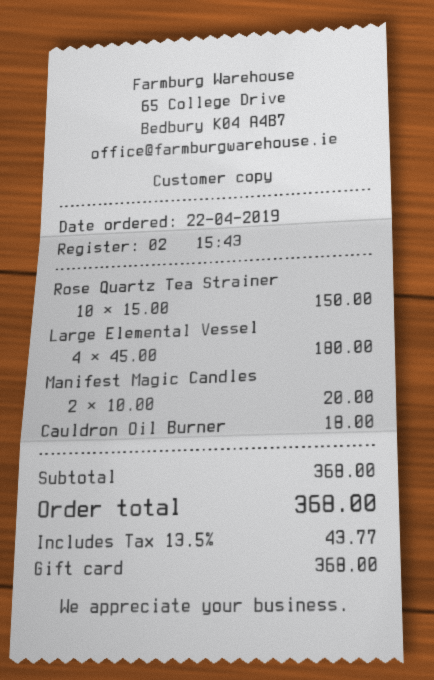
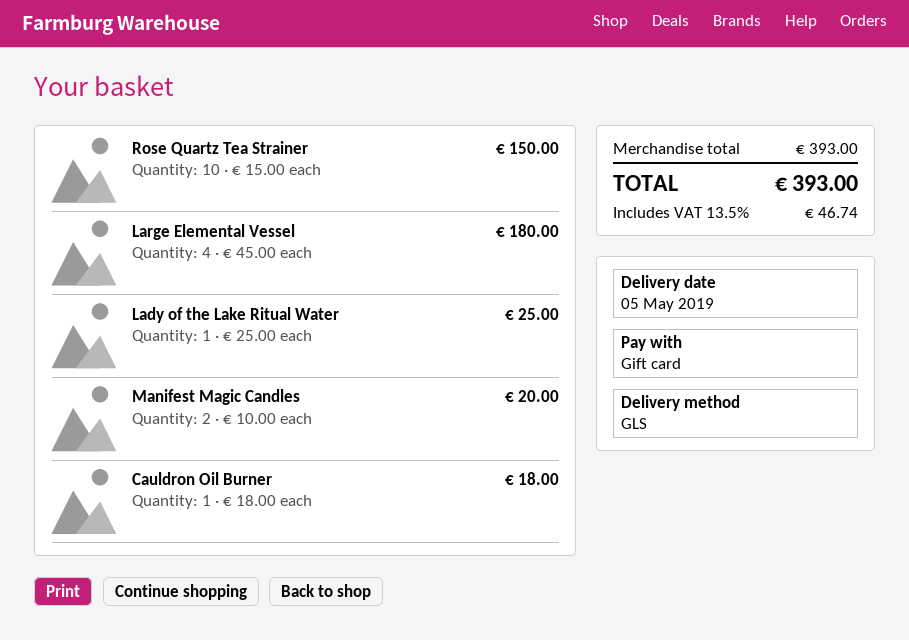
Lady of the Lake Ritual Water: none -> 1 x 25.00 = 25.00
subtotal: 368.00 -> 393.00
tax: 13.5% = 43.77 -> 13.5% = 46.74
total: 368.00 -> 393.00

